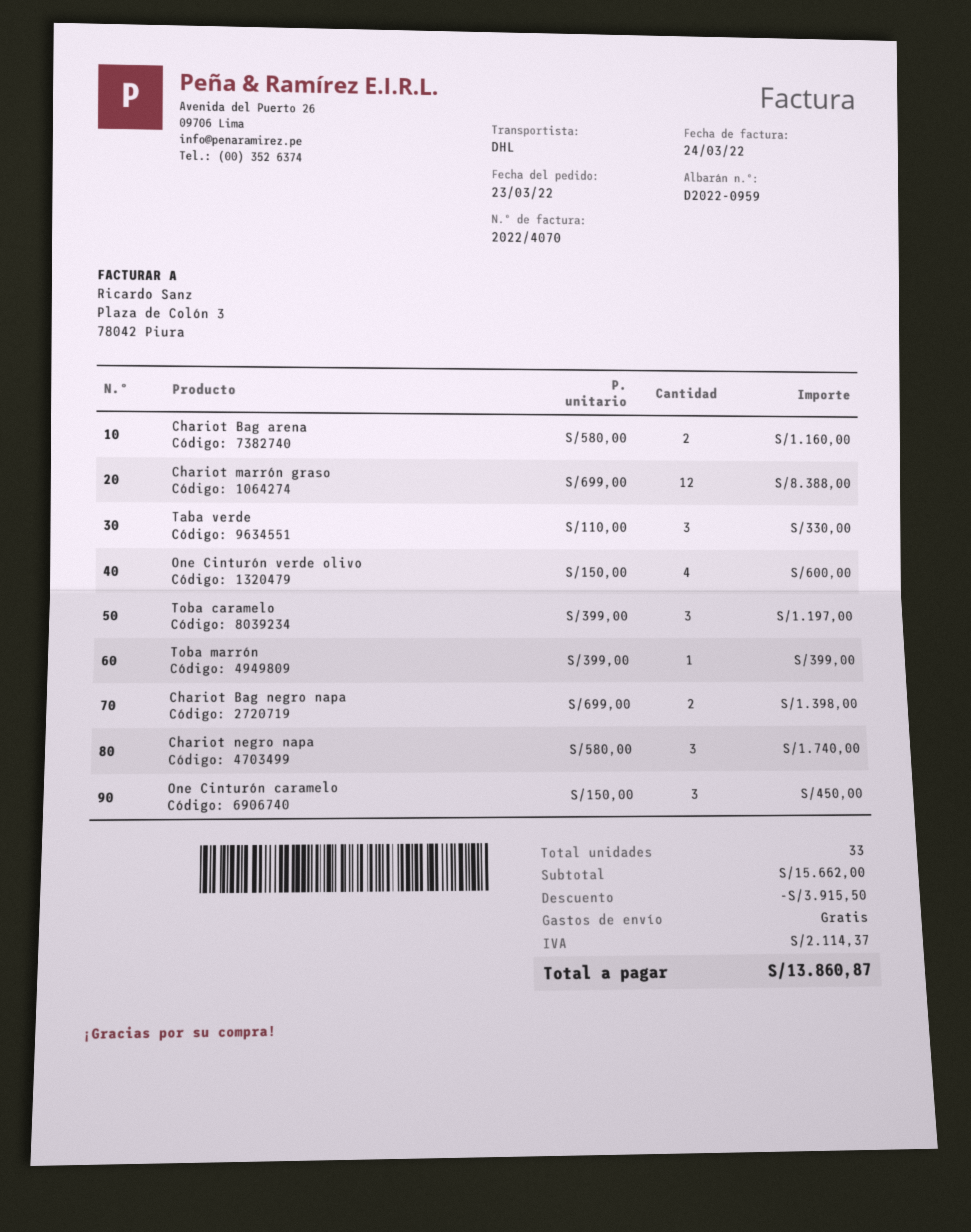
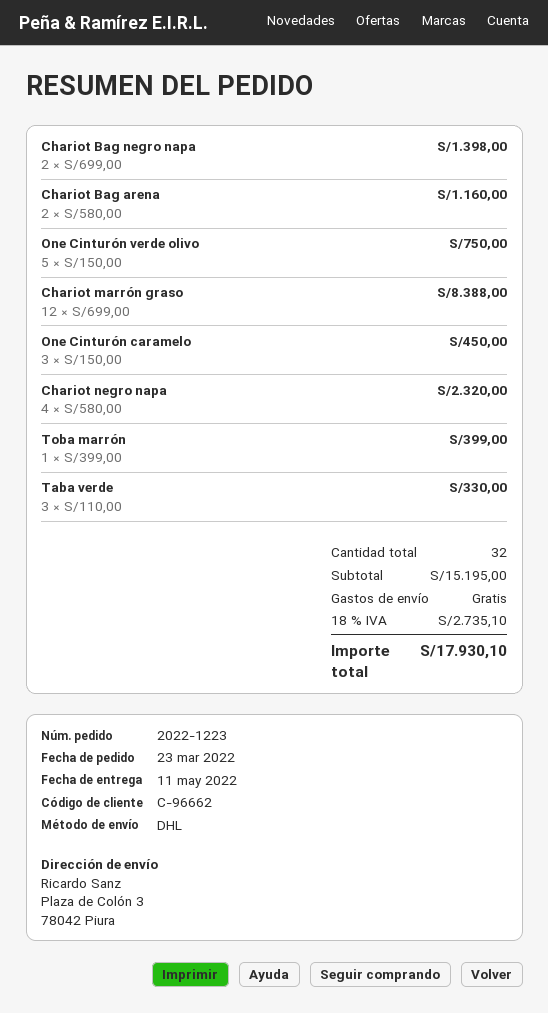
One Cinturón verde olivo: 4 x 150.00 = 600.00 -> 5 x 150.00 = 750.00
Toba caramelo: 3 x 399.00 = 1197.00 -> none
Chariot negro napa: 3 x 580.00 = 1740.00 -> 4 x 580.00 = 2320.00
total quantity: 33 -> 32
subtotal: 15662.00 -> 15195.00
discount: 3915.50 -> none
tax: 2114.37 -> 2735.10
total: 13860.87 -> 17930.10

